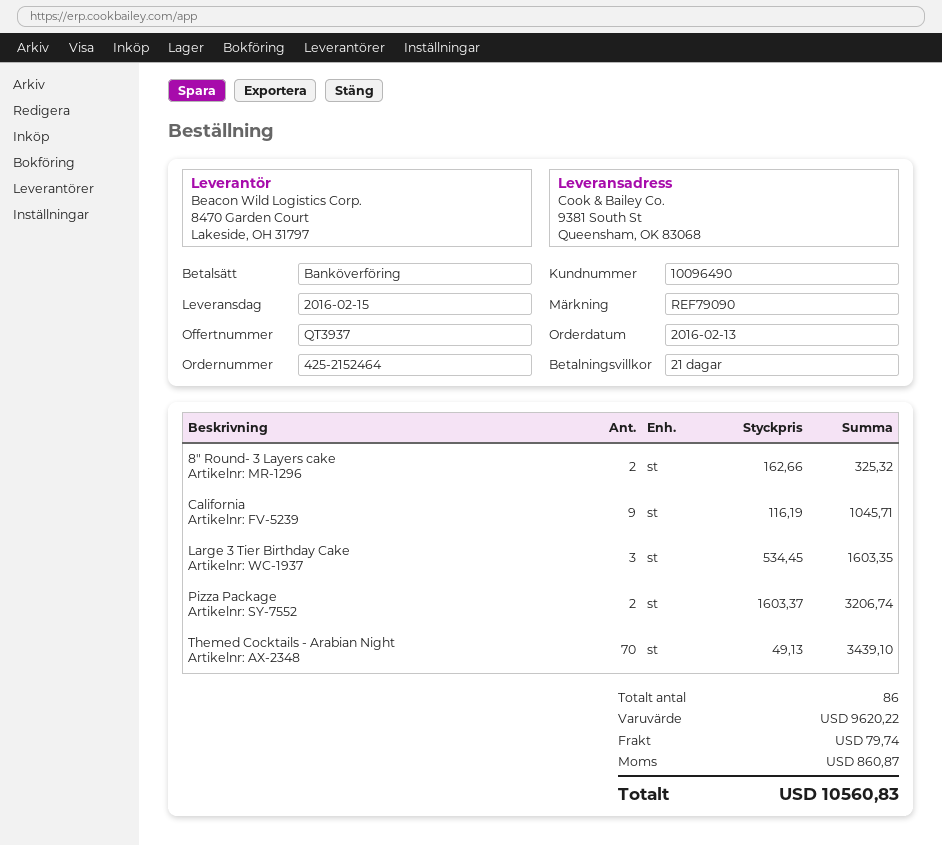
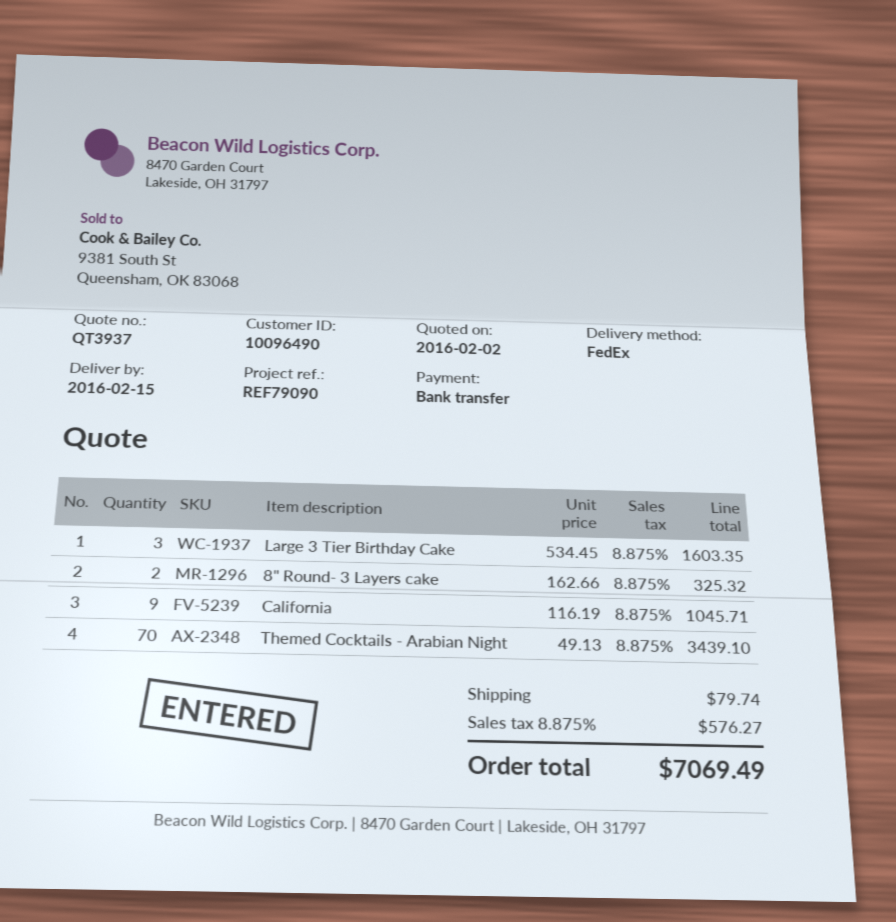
Pizza Package: 2 x 1603.37 = 3206.74 -> none
tax: 860.87 -> 576.27
total: 10560.83 -> 7069.49

